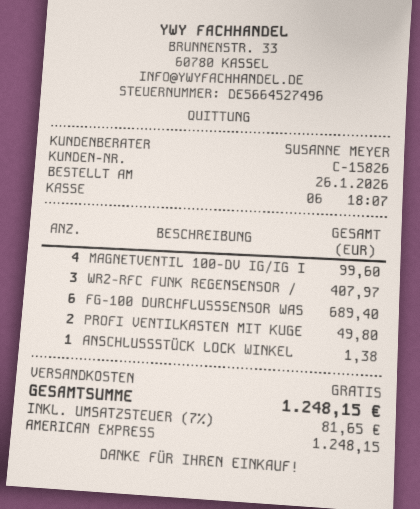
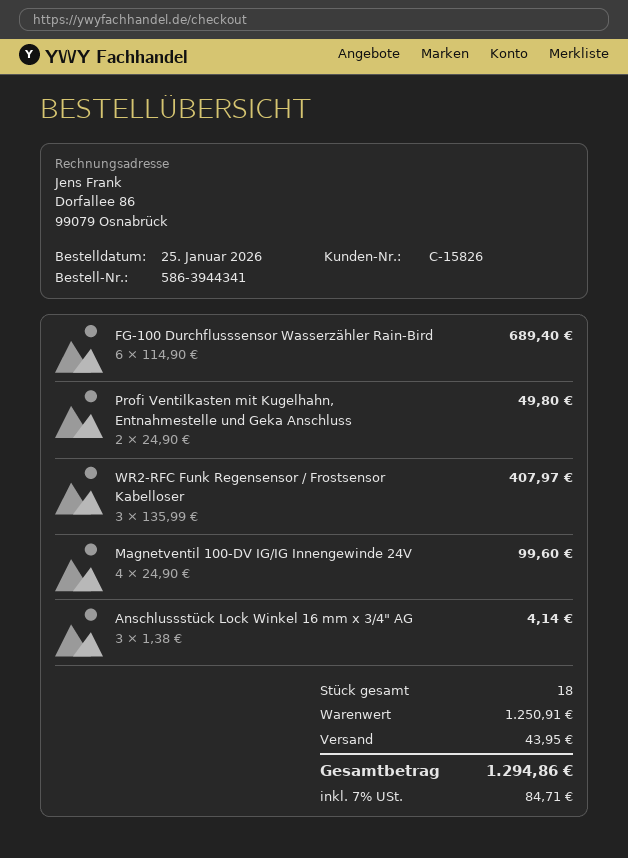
order date: 2026-01-26 -> 2026-01-25
ANSCHLUSSSTÜCK LOCK WINKEL: 1 for 1.38 -> 3 for 4.14
shipping: 0.00 -> 43.95
tax: 7% = 81.65 -> 7% = 84.71
total: 1248.15 -> 1294.86

